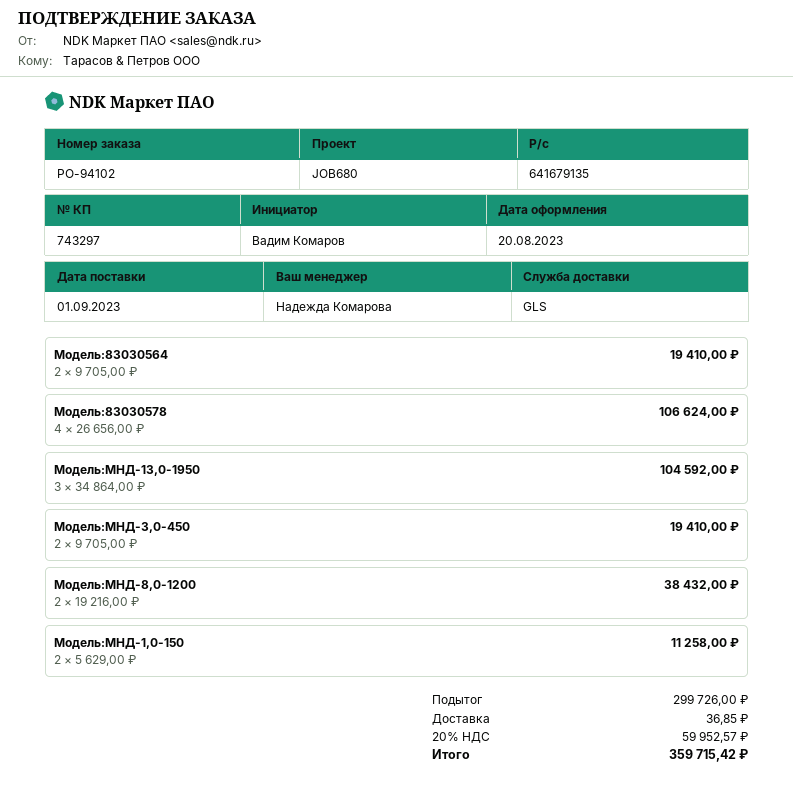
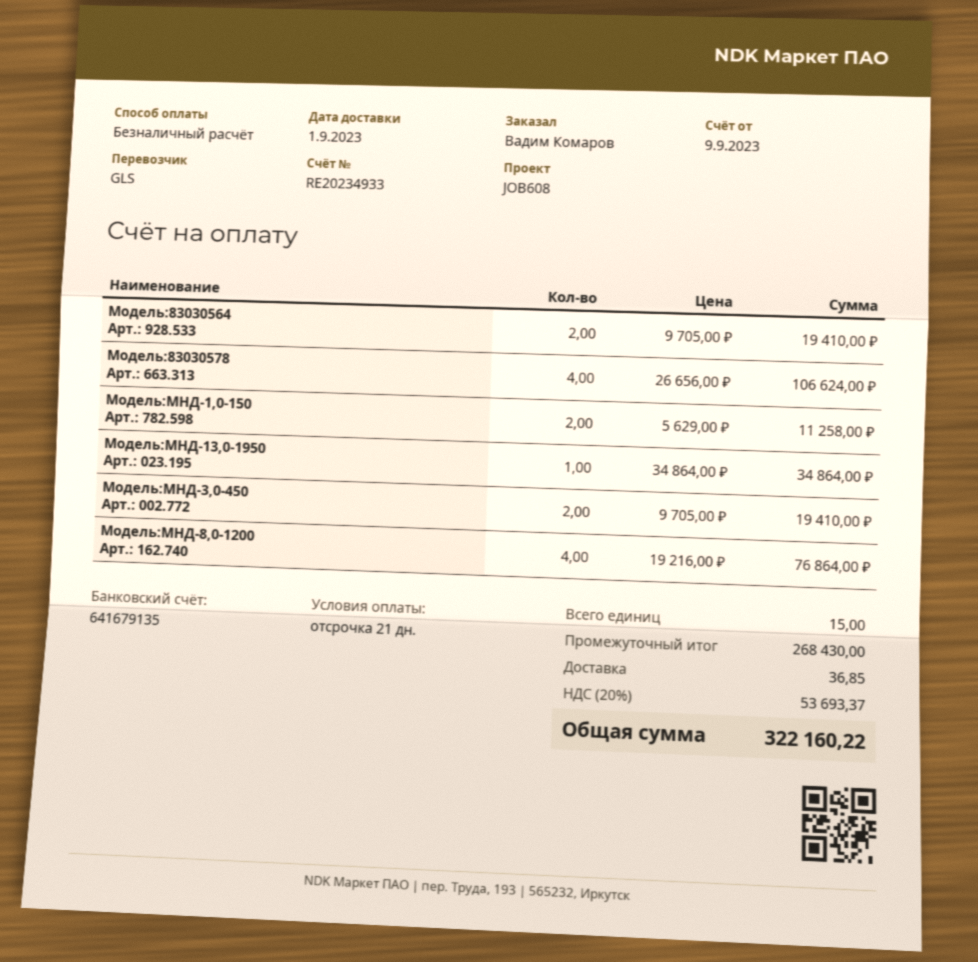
reference: JOB680 -> JOB608
Модель:МНД-13,0-1950: 3 x 34864.00 = 104592.00 -> 1 x 34864.00 = 34864.00
Модель:МНД-8,0-1200: 2 x 19216.00 = 38432.00 -> 4 x 19216.00 = 76864.00
subtotal: 299726.00 -> 268430.00
tax: 20% = 59952.57 -> 20% = 53693.37
total: 359715.42 -> 322160.22

